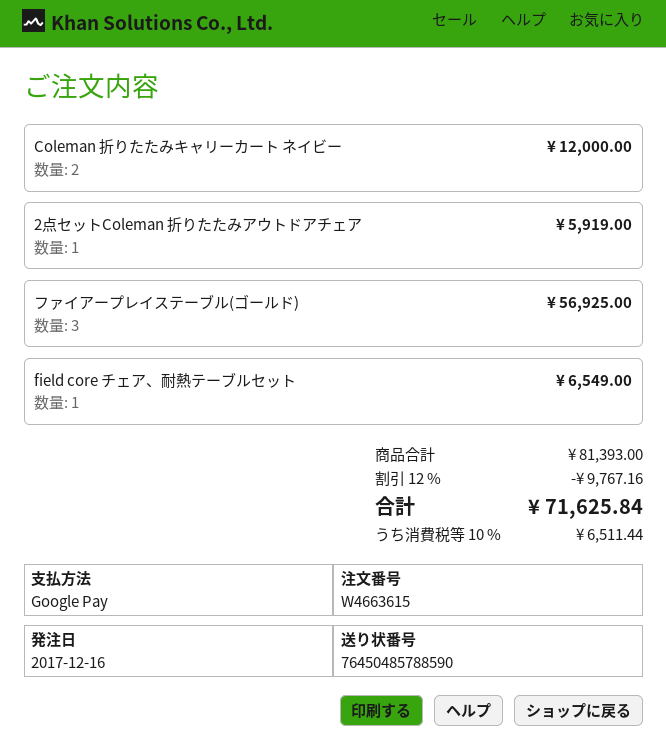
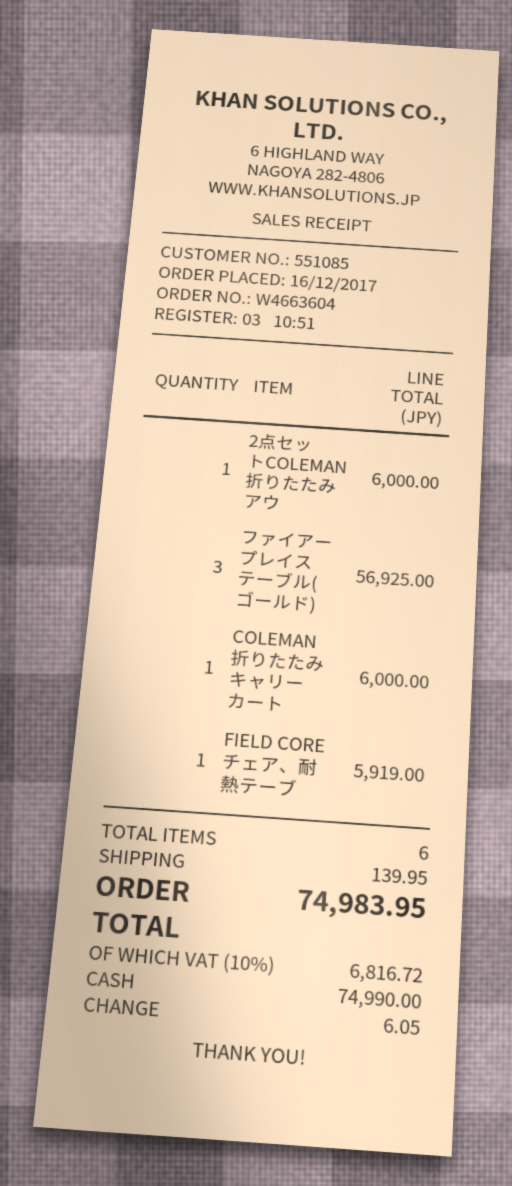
order number: W4663615 -> W4663604
payment method: Google Pay -> cash
Coleman 折りたたみキャリーカート ネイビー: 2 for 12000.00 -> 1 for 6000.00
2点セットColeman 折りたたみアウトドアチェア: 1 for 5919.00 -> 1 for 6000.00
field core チェア、耐熱テーブルセット: 1 for 6549.00 -> 1 for 5919.00
discount: 12% = 9767.16 -> none
shipping: none -> 139.95
tax: 10% = 6511.44 -> 10% = 6816.72
total: 71625.84 -> 74983.95

